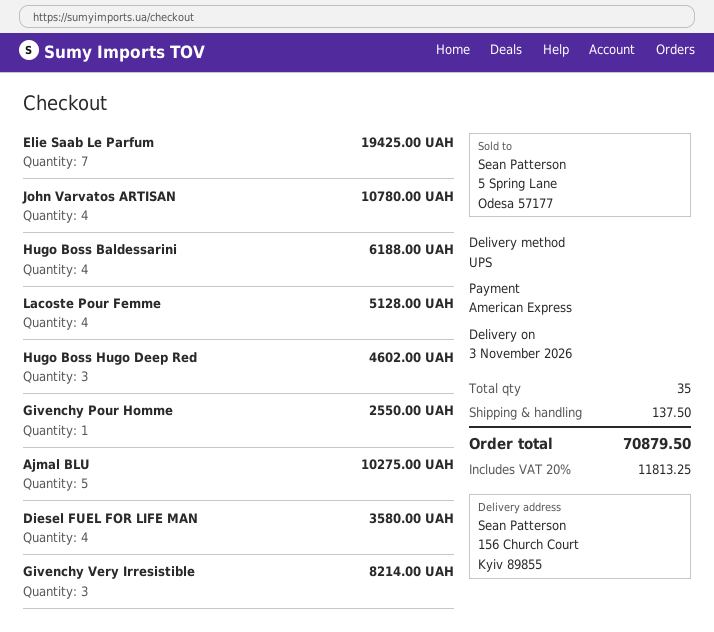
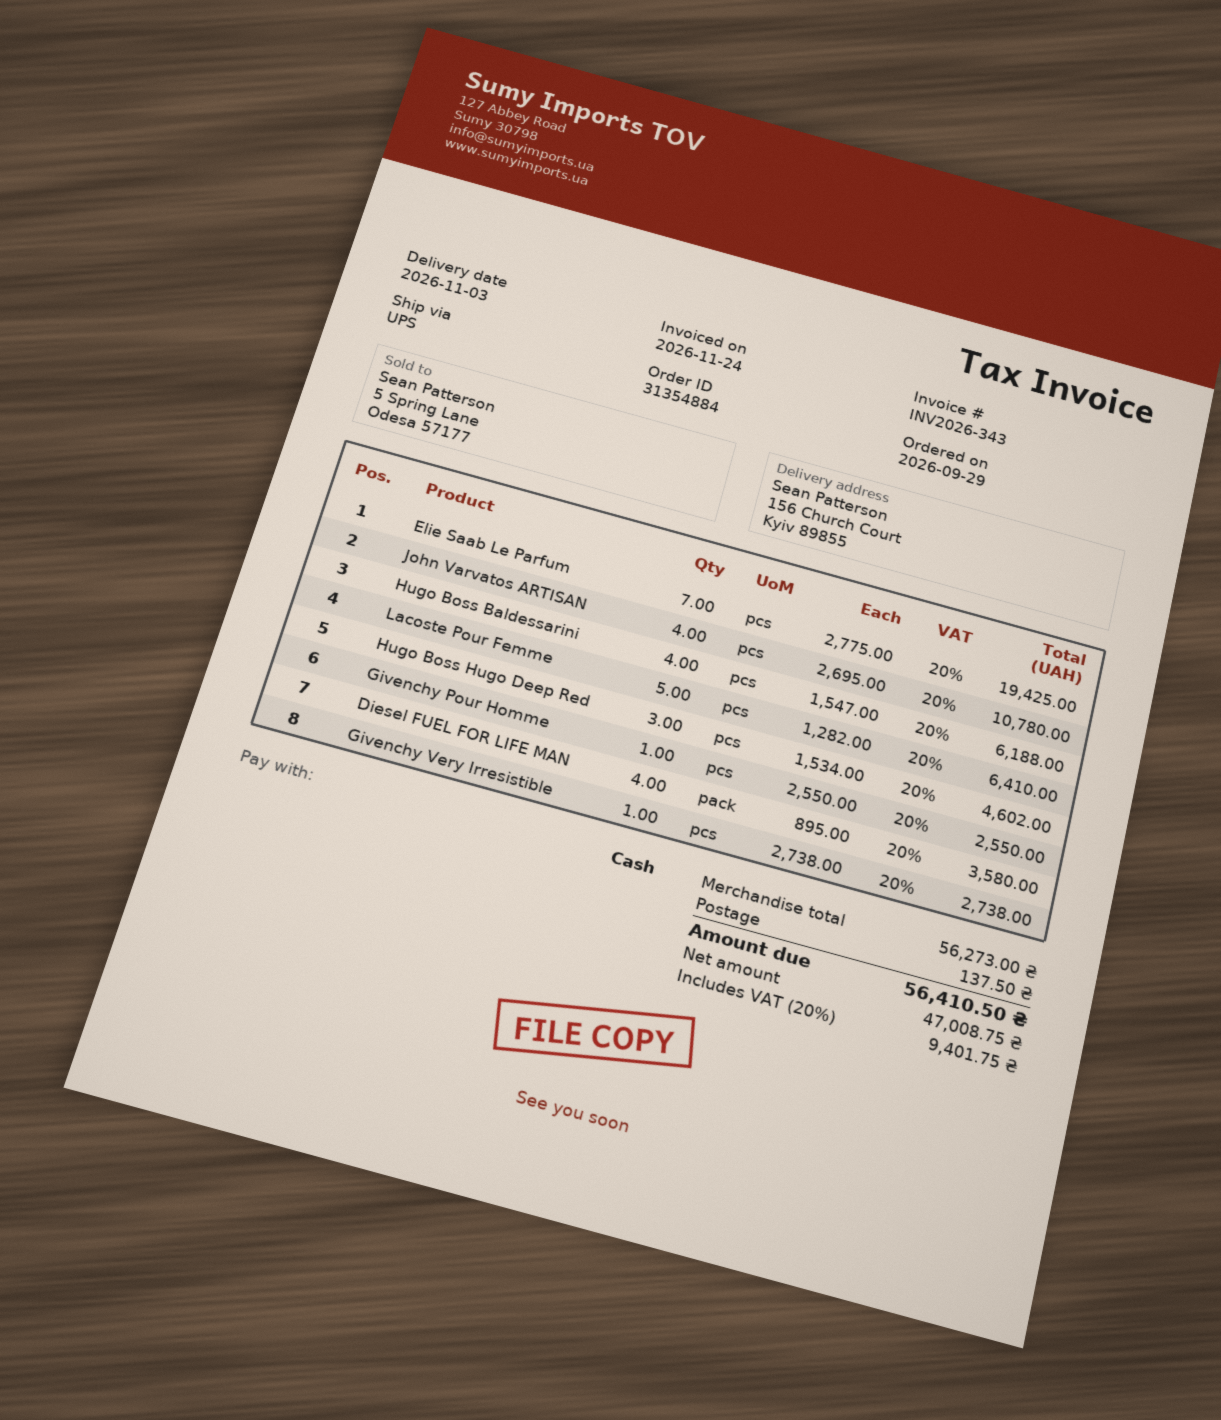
payment method: American Express -> cash
Lacoste Pour Femme: 4 for 5128.00 -> 5 for 6410.00
Ajmal BLU: 5 for 10275.00 -> none
Givenchy Very Irresistible: 3 for 8214.00 -> 1 for 2738.00
tax: 20% = 11813.25 -> 20% = 9401.75
total: 70879.50 -> 56410.50

